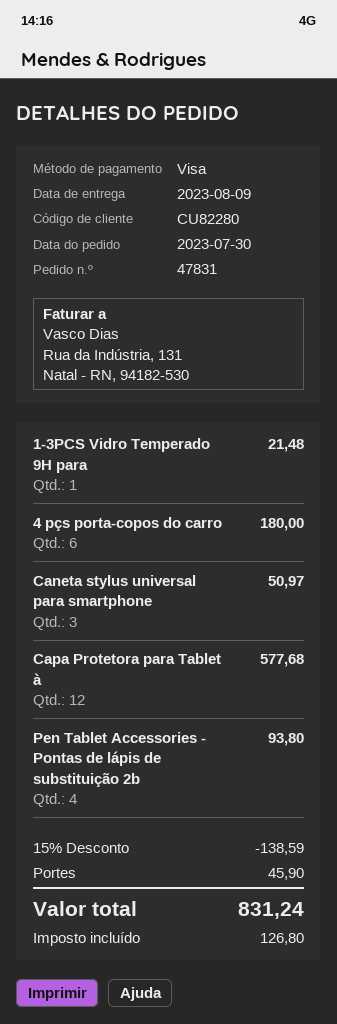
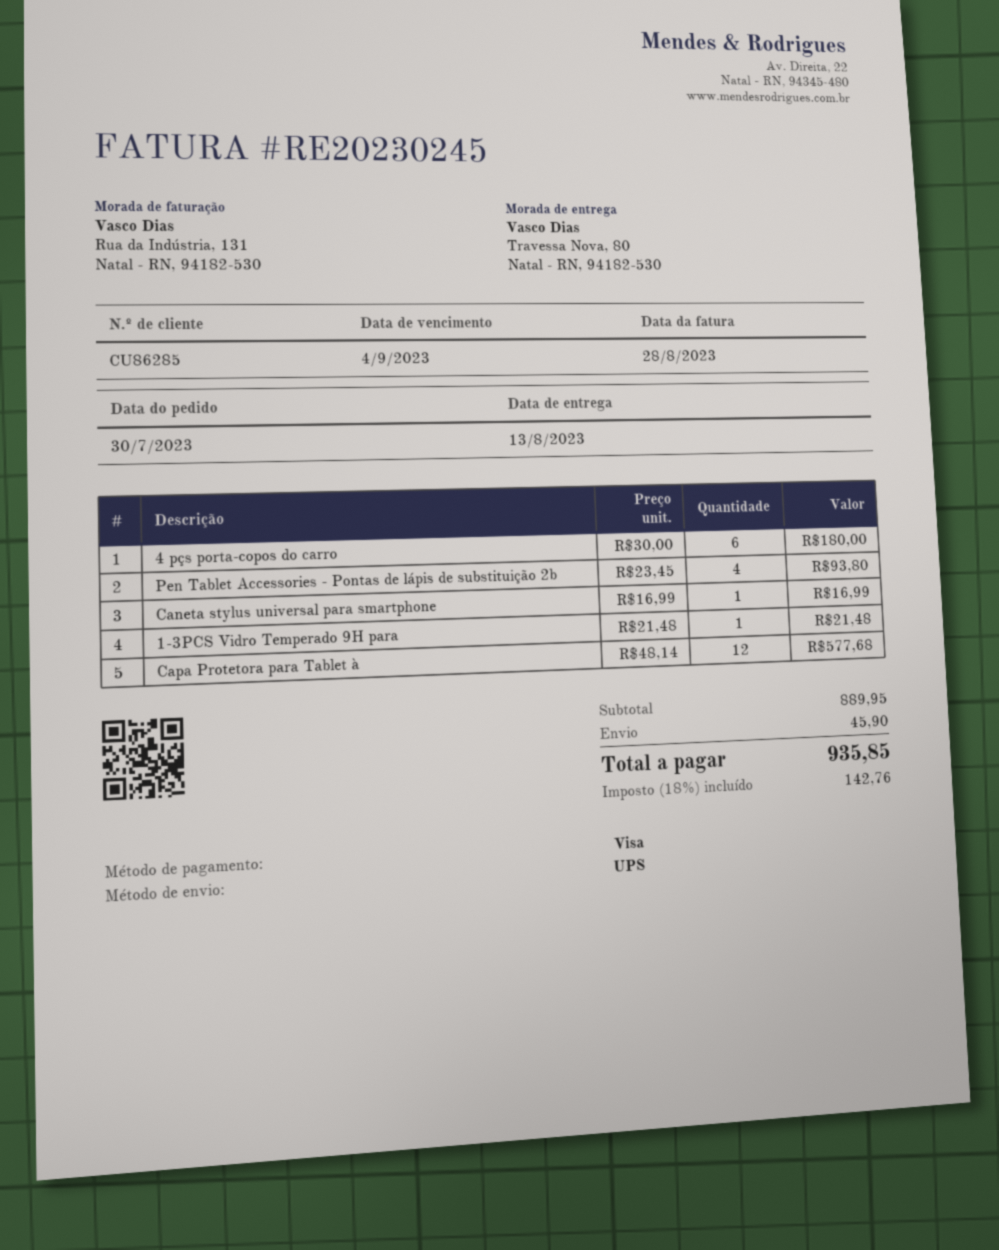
delivery date: 2023-08-09 -> 2023-08-13
customer number: CU82280 -> CU86285
Caneta stylus universal para smartphone: 3 for 50.97 -> 1 for 16.99
discount: 15% = 138.59 -> none
tax: 126.80 -> 142.76
total: 831.24 -> 935.85

